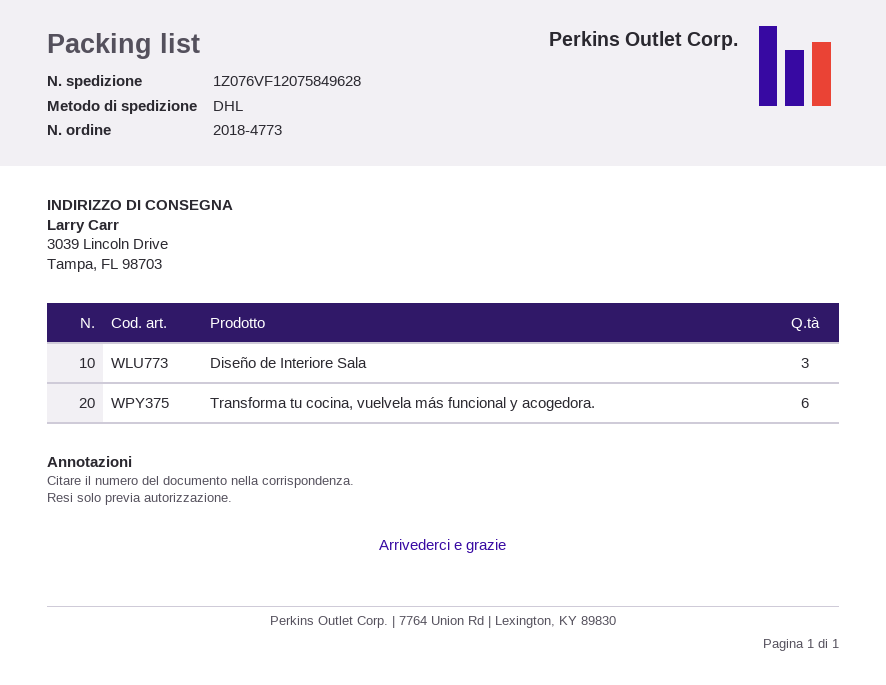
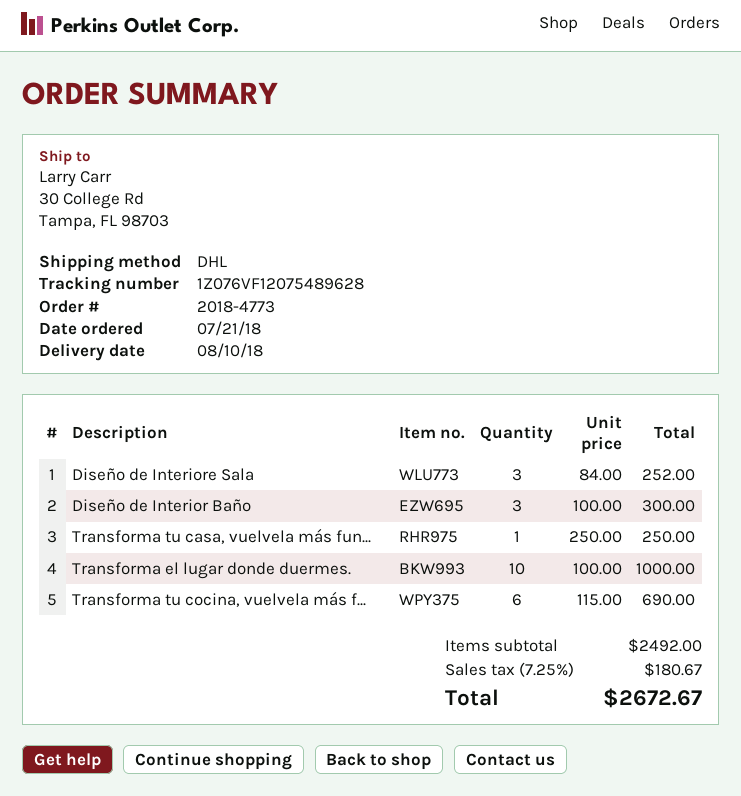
tracking number: 1Z076VF12075849628 -> 1Z076VF12075489628
ship to: 3039 Lincoln Drive, Tampa, FL 98703 -> 30 College Rd, Tampa, FL 98703
Diseño de Interior Baño: none -> 3
Transforma tu casa, vuelvela más fun...: none -> 1
Transforma el lugar donde duermes.: none -> 10

